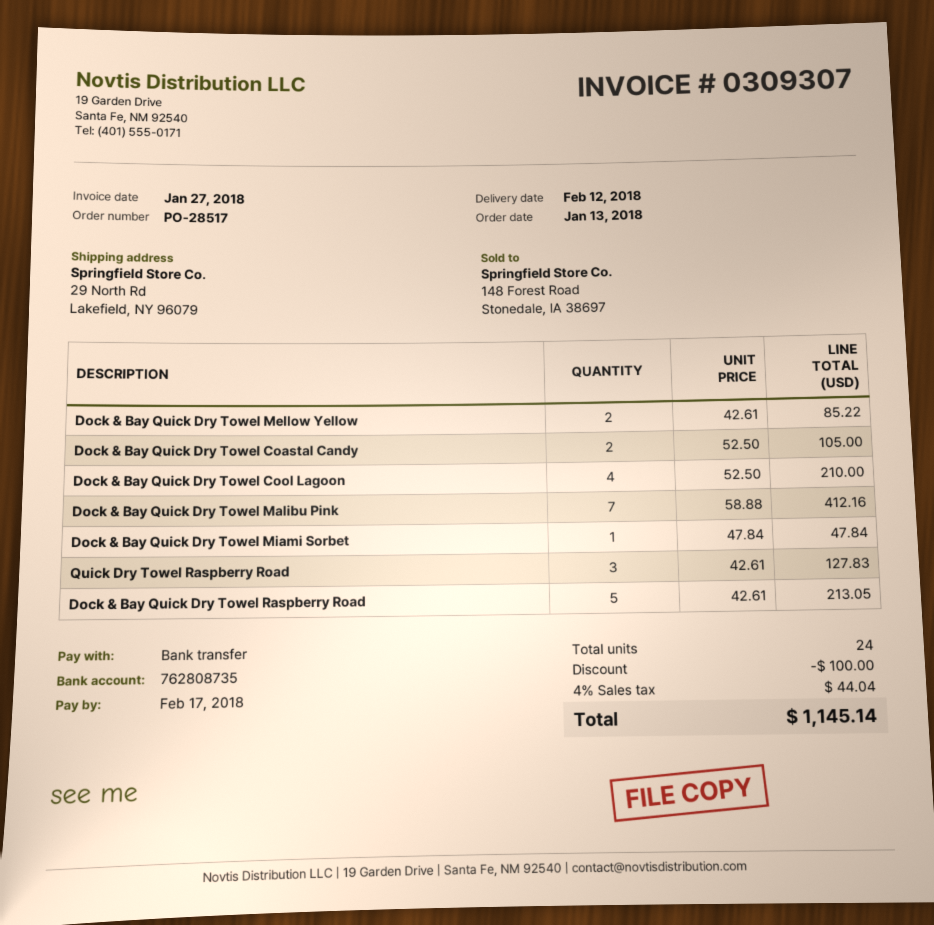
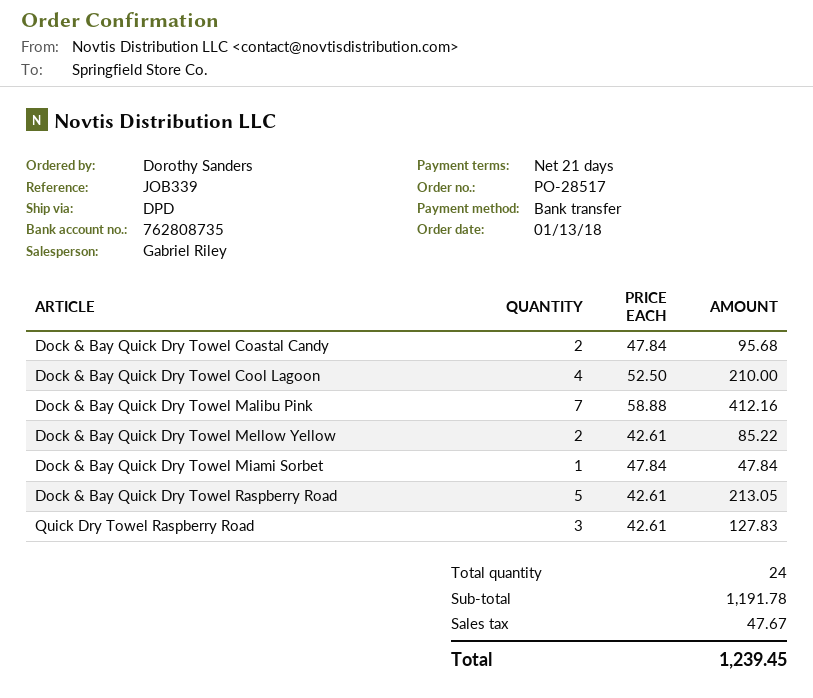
Dock & Bay Quick Dry Towel Coastal Candy: 2 x 52.50 = 105.00 -> 2 x 47.84 = 95.68
discount: 100.00 -> none
tax: 44.04 -> 47.67
total: 1145.14 -> 1239.45

